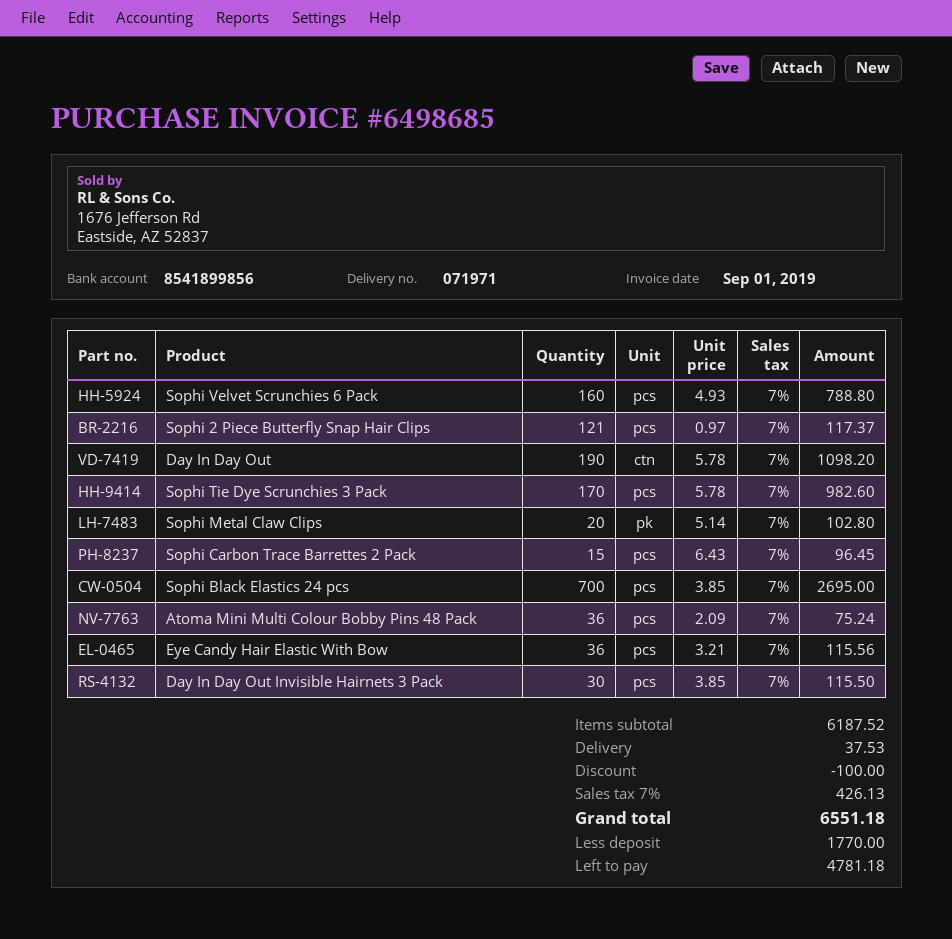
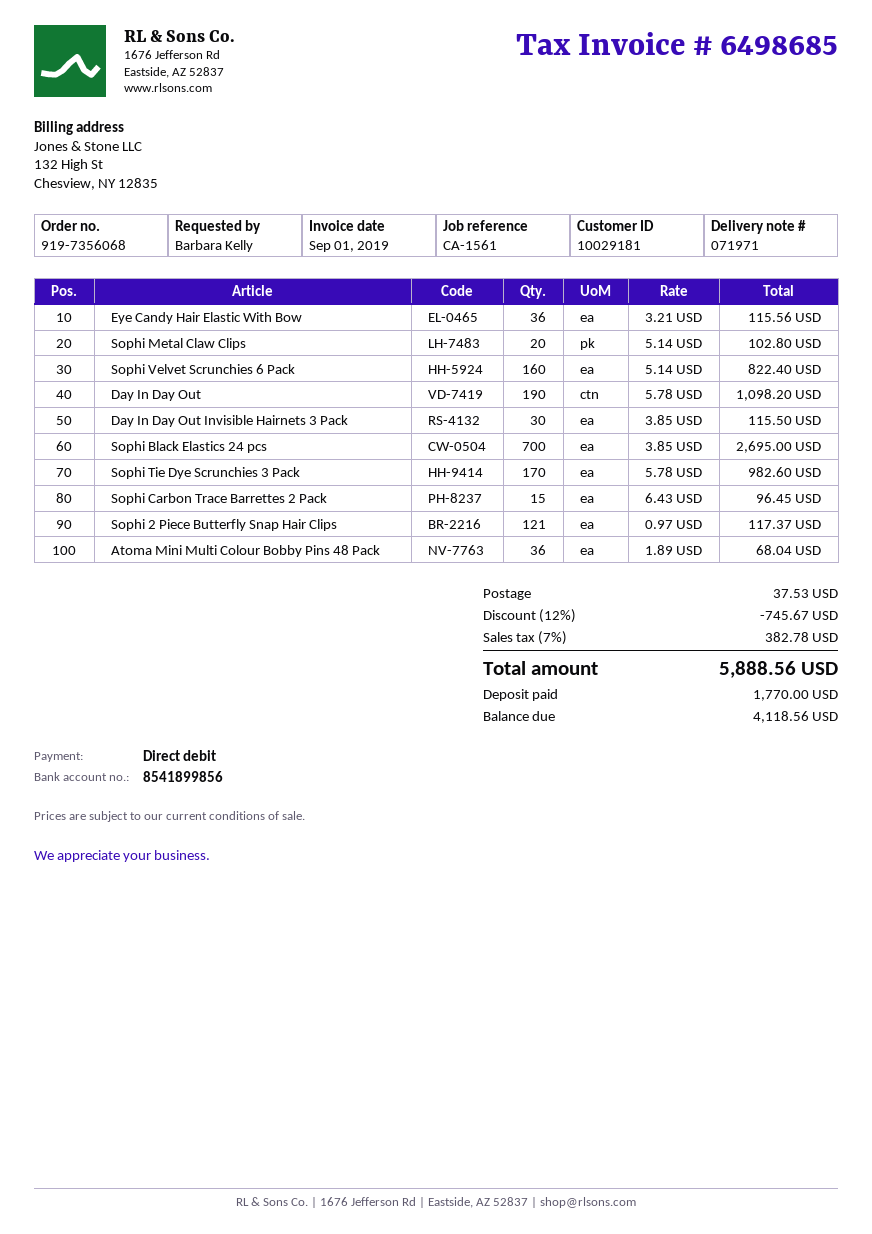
Sophi Velvet Scrunchies 6 Pack: 160 x 4.93 = 788.80 -> 160 x 5.14 = 822.40
Atoma Mini Multi Colour Bobby Pins 48 Pack: 36 x 2.09 = 75.24 -> 36 x 1.89 = 68.04
discount: 100.00 -> 745.67
tax: 7% = 426.13 -> 7% = 382.78
total: 6551.18 -> 5888.56
balance: 4781.18 -> 4118.56

